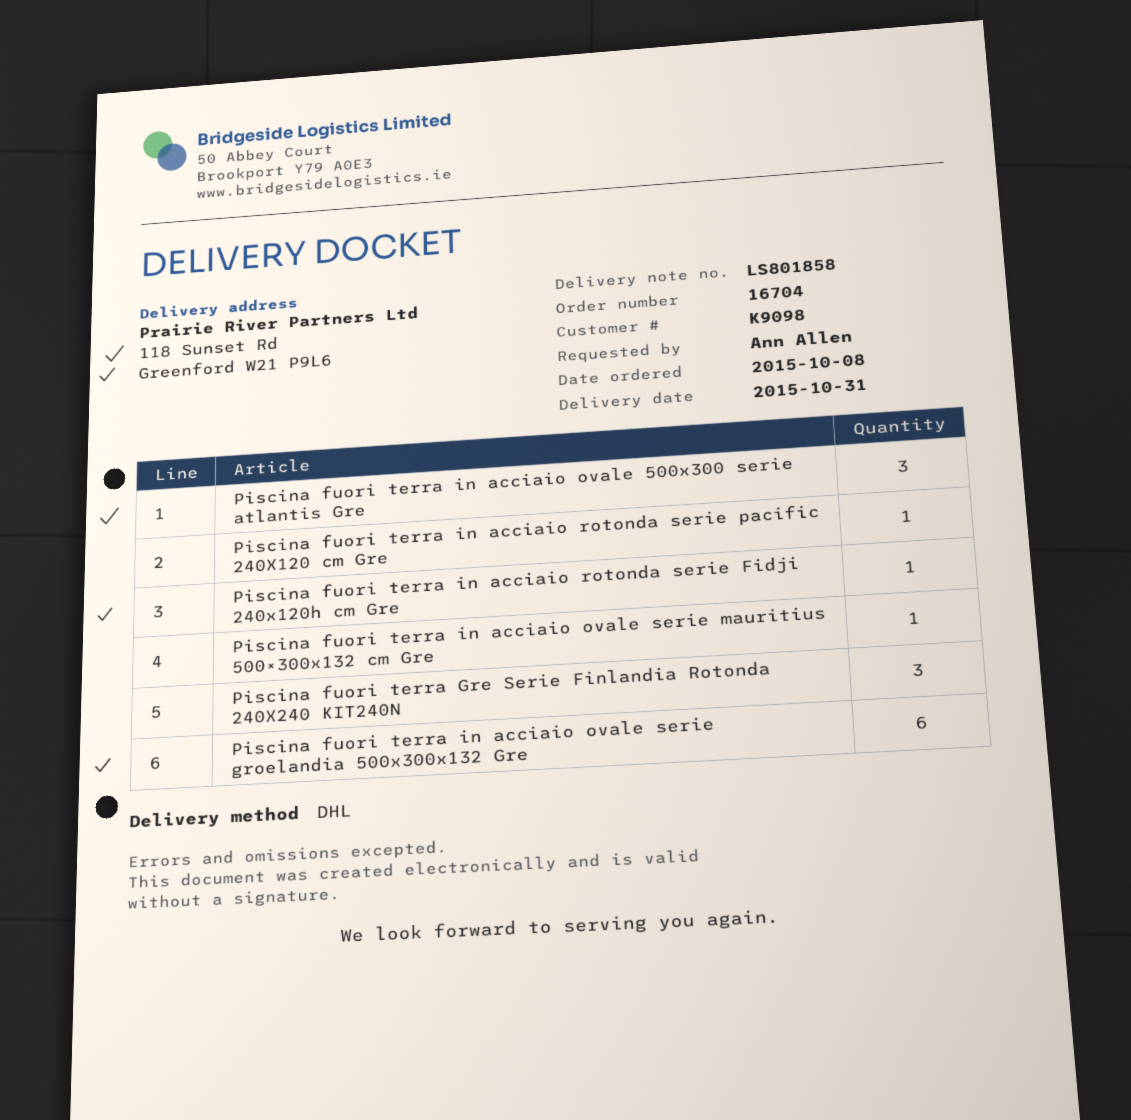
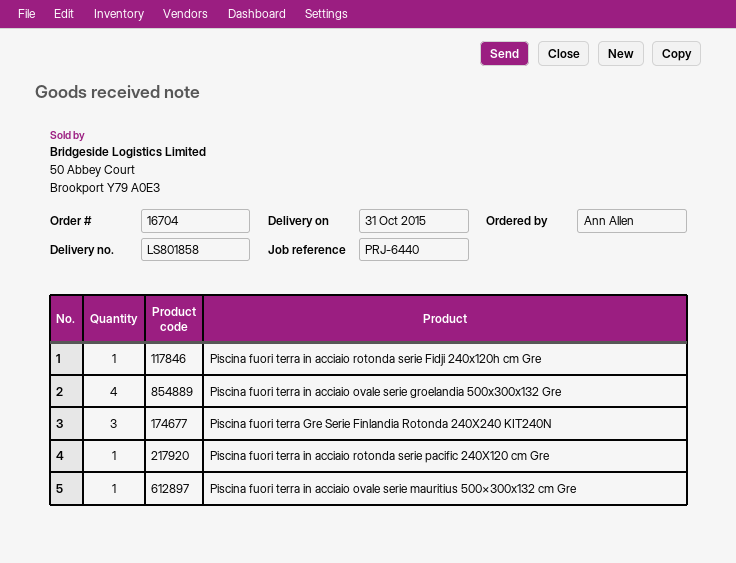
Piscina fuori terra in acciaio ovale 500x300 serie atlantis Gre: 3 -> none
Piscina fuori terra in acciaio ovale serie groelandia 500x300x132 Gre: 6 -> 4

